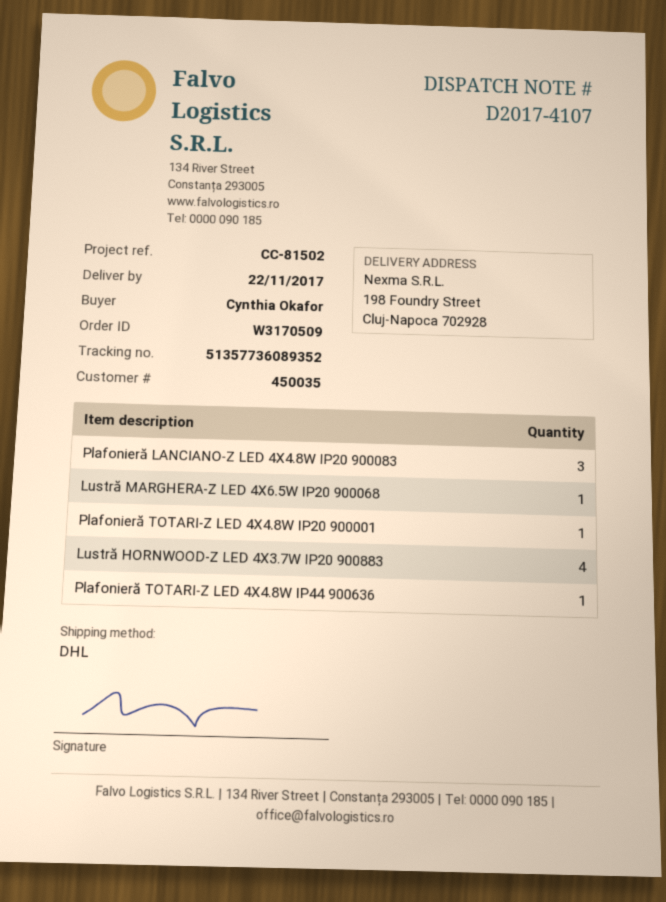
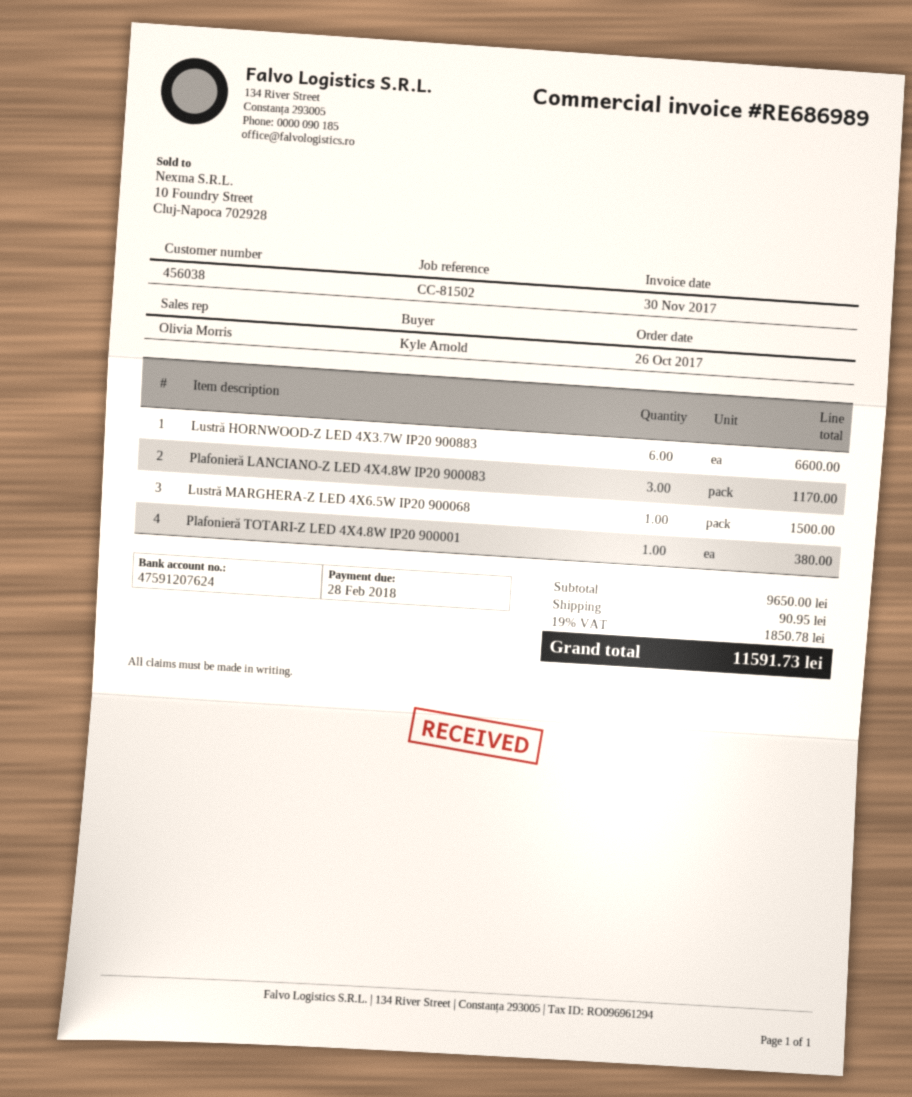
customer number: 450035 -> 456038
ordered by: Cynthia Okafor -> Kyle Arnold
Lustră HORNWOOD-Z LED 4X3.7W IP20 900883: 4 -> 6
Plafonieră TOTARI-Z LED 4X4.8W IP44 900636: 1 -> none

